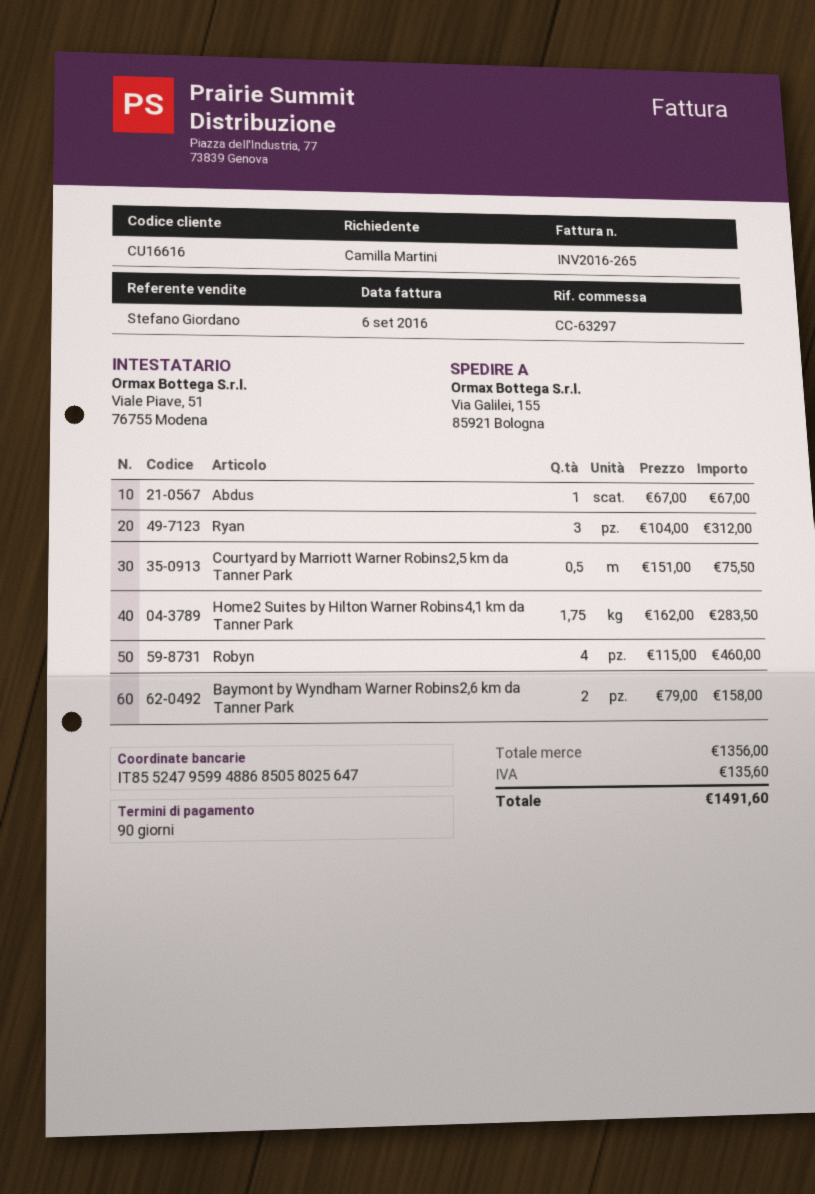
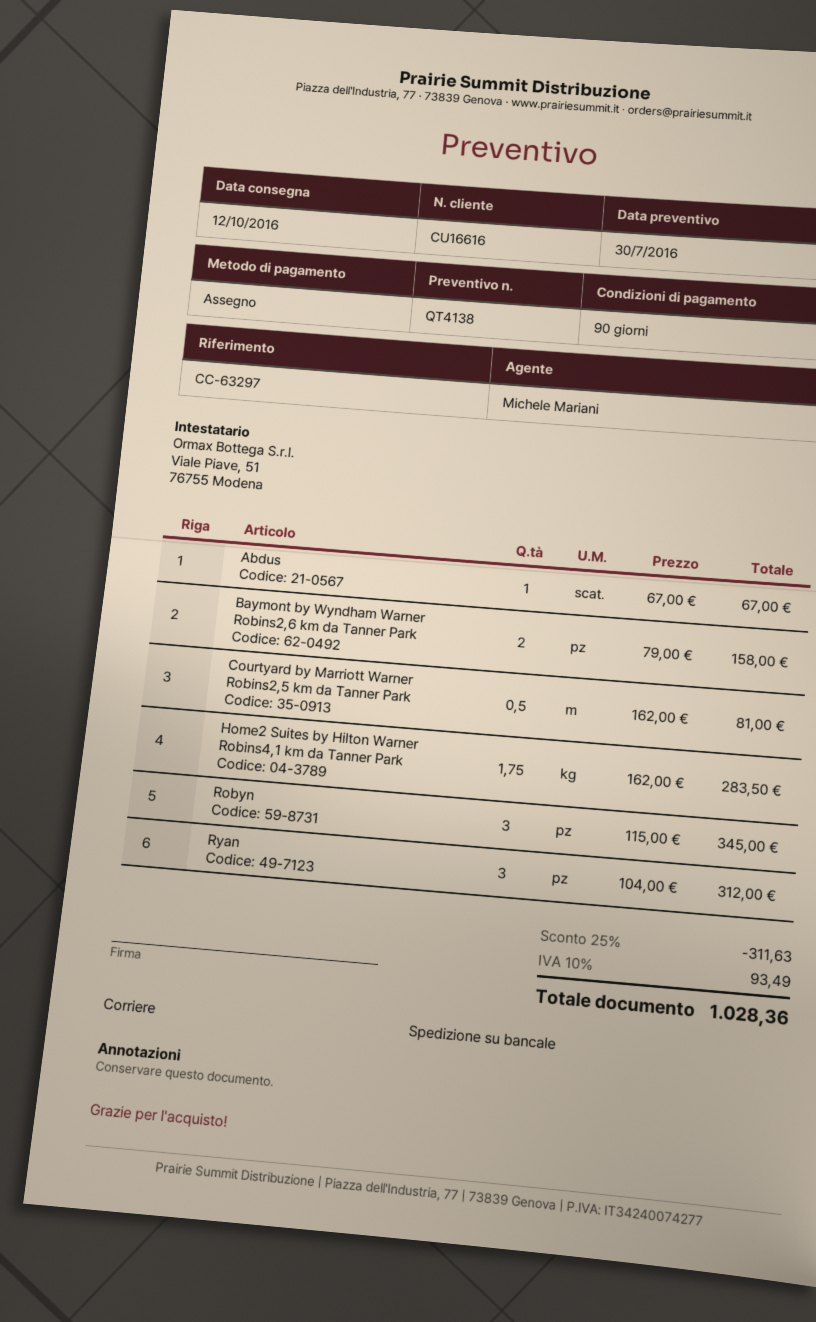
sales rep: Stefano Giordano -> Michele Mariani
Courtyard by Marriott Warner Robins2,5 km da Tanner Park: 0.5 x 151.00 = 75.50 -> 0.5 x 162.00 = 81.00
Robyn: 4 x 115.00 = 460.00 -> 3 x 115.00 = 345.00
discount: none -> 25% = 311.63
tax: 135.60 -> 93.49
total: 1491.60 -> 1028.36

